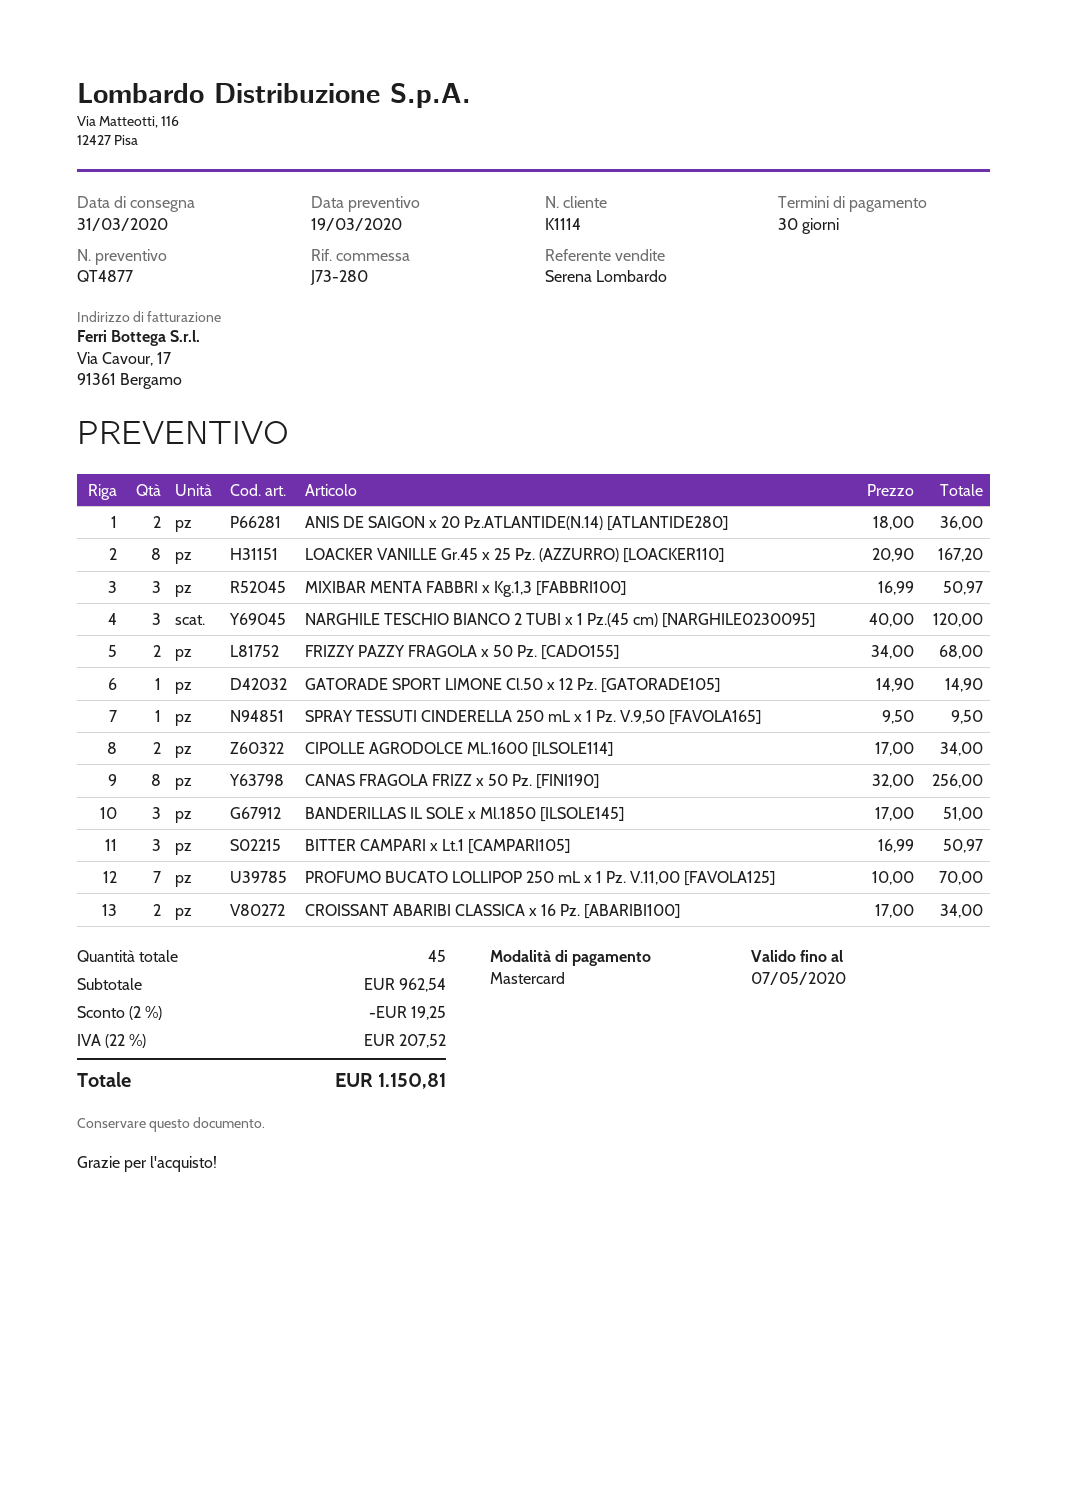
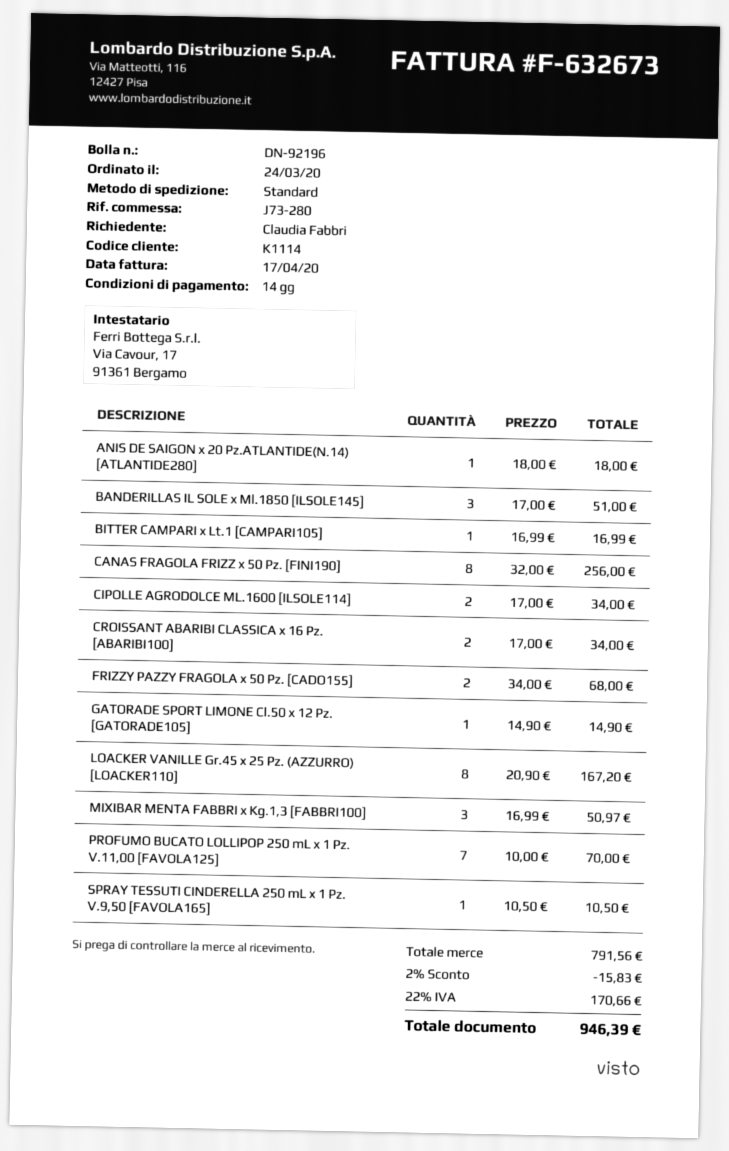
payment terms: 30 days -> 14 days
ANIS DE SAIGON x 20 Pz.ATLANTIDE(N.14) [ATLANTIDE280]: 2 x 18.00 = 36.00 -> 1 x 18.00 = 18.00
NARGHILE TESCHIO BIANCO 2 TUBI x 1 Pz.(45 cm) [NARGHILE0230095]: 3 x 40.00 = 120.00 -> none
SPRAY TESSUTI CINDERELLA 250 mL x 1 Pz. V.9,50 [FAVOLA165]: 1 x 9.50 = 9.50 -> 1 x 10.50 = 10.50
BITTER CAMPARI x Lt.1 [CAMPARI105]: 3 x 16.99 = 50.97 -> 1 x 16.99 = 16.99
subtotal: 962.54 -> 791.56
discount: 2% = 19.25 -> 2% = 15.83
tax: 22% = 207.52 -> 22% = 170.66
total: 1150.81 -> 946.39

